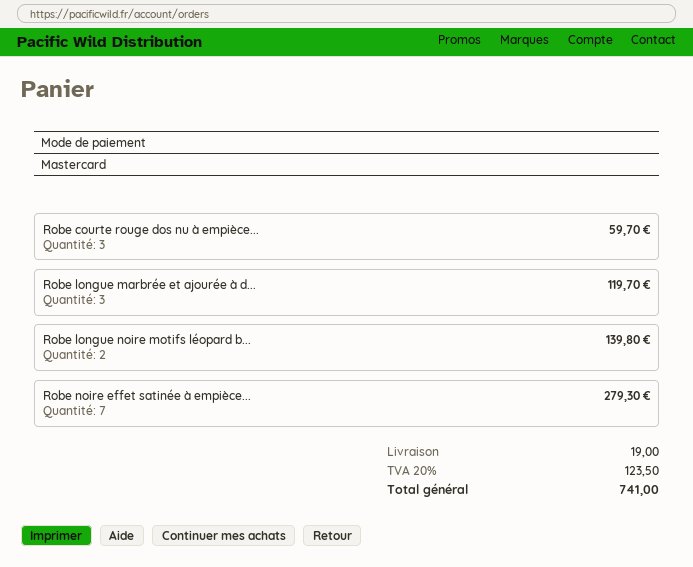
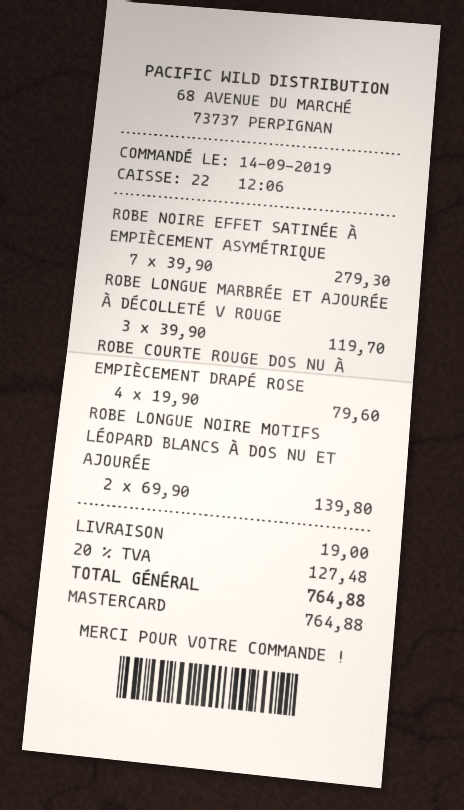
Robe courte rouge dos nu à empièce...: 3 for 59.70 -> 4 for 79.60
tax: 20% = 123.50 -> 20% = 127.48
total: 741.00 -> 764.88

